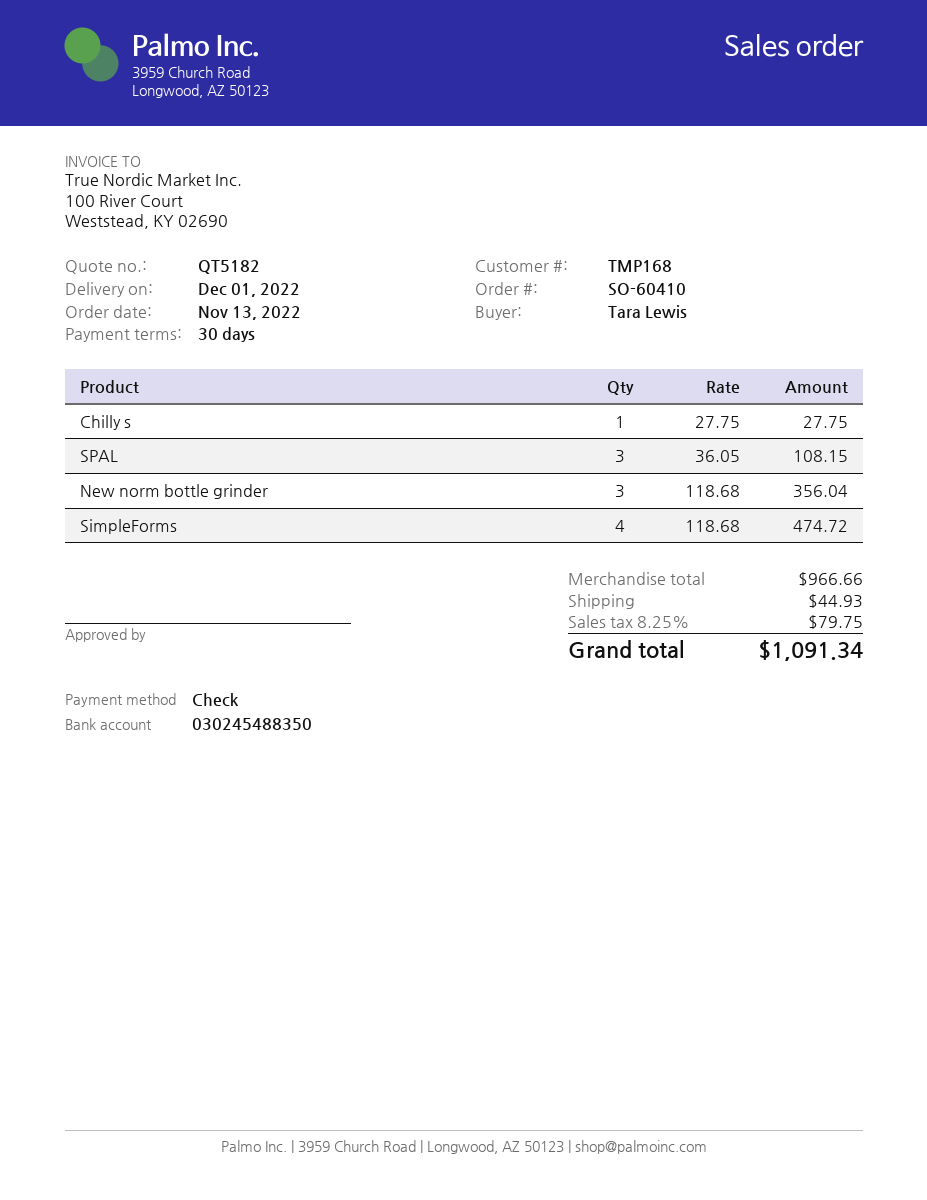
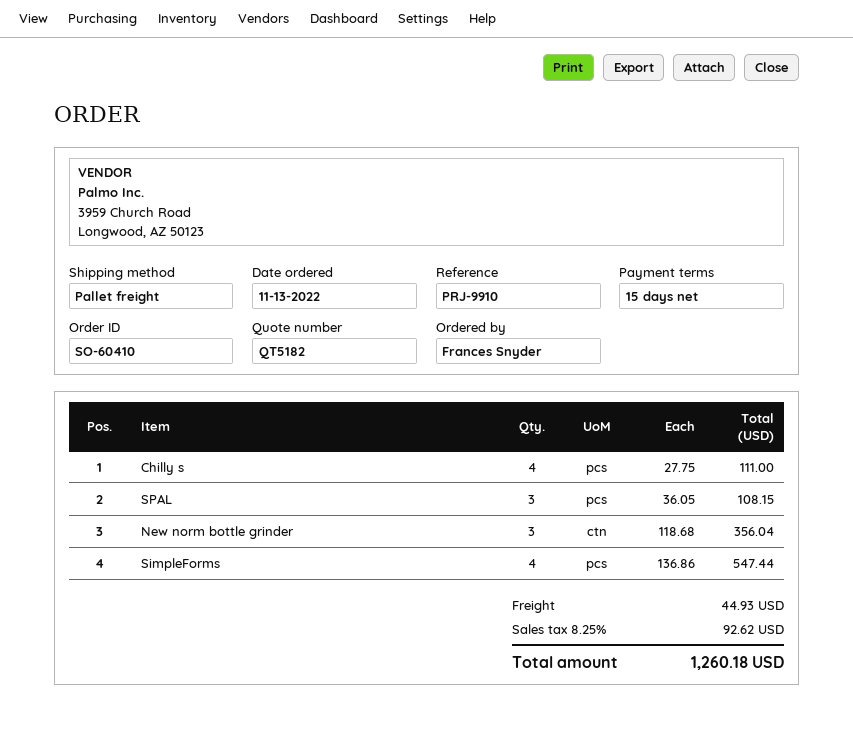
payment terms: 30 days -> 15 days
ordered by: Tara Lewis -> Frances Snyder
Chilly s: 1 x 27.75 = 27.75 -> 4 x 27.75 = 111.00
SimpleForms: 4 x 118.68 = 474.72 -> 4 x 136.86 = 547.44
tax: 8.25% = 79.75 -> 8.25% = 92.62
total: 1091.34 -> 1260.18

